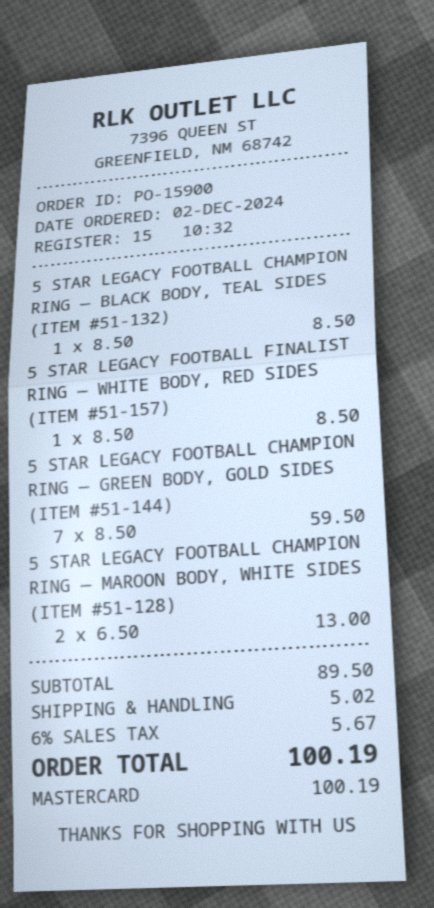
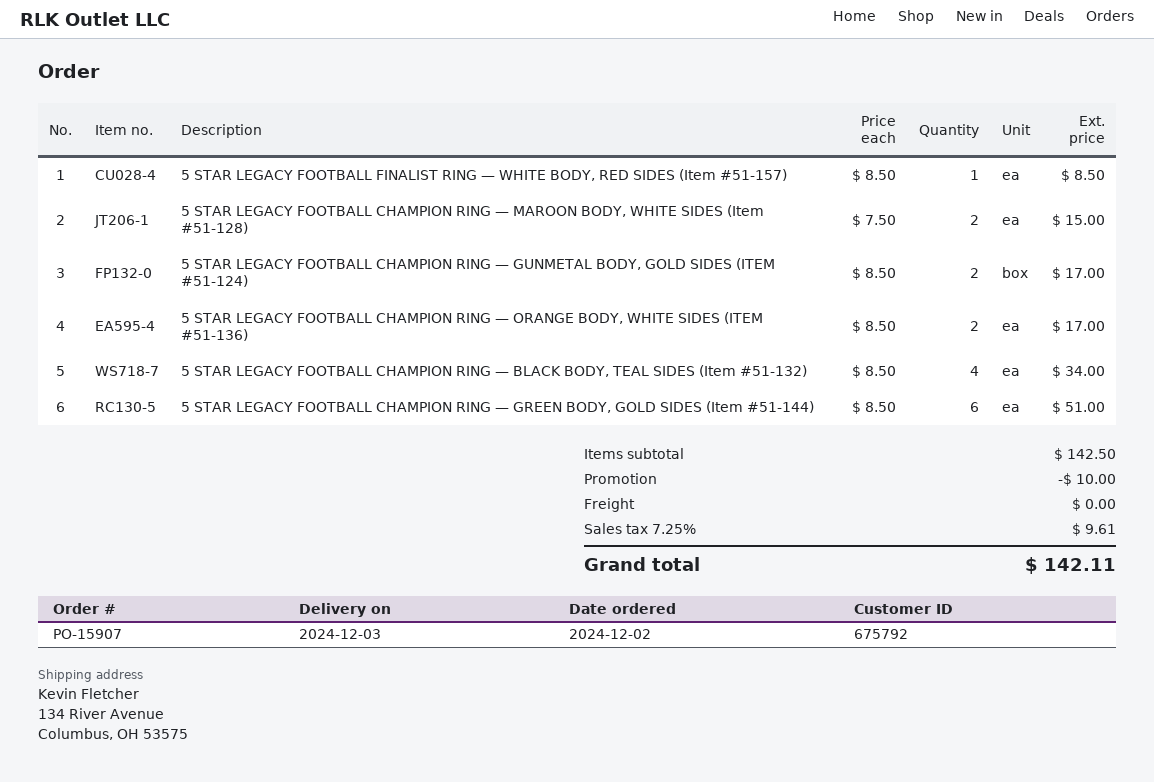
order number: PO-15900 -> PO-15907
5 STAR LEGACY FOOTBALL CHAMPION RING — BLACK BODY, TEAL SIDES (ITEM #51-132): 1 x 8.50 = 8.50 -> 4 x 8.50 = 34.00
5 STAR LEGACY FOOTBALL CHAMPION RING — GREEN BODY, GOLD SIDES (ITEM #51-144): 7 x 8.50 = 59.50 -> 6 x 8.50 = 51.00
5 STAR LEGACY FOOTBALL CHAMPION RING — MAROON BODY, WHITE SIDES (ITEM #51-128): 2 x 6.50 = 13.00 -> 2 x 7.50 = 15.00
5 STAR LEGACY FOOTBALL CHAMPION RING — GUNMETAL BODY, GOLD SIDES (ITEM #51-124): none -> 2 x 8.50 = 17.00
5 STAR LEGACY FOOTBALL CHAMPION RING — ORANGE BODY, WHITE SIDES (ITEM #51-136): none -> 2 x 8.50 = 17.00
subtotal: 89.50 -> 142.50
discount: none -> 10.00
shipping: 5.02 -> 0.00
tax: 6% = 5.67 -> 7.25% = 9.61
total: 100.19 -> 142.11

